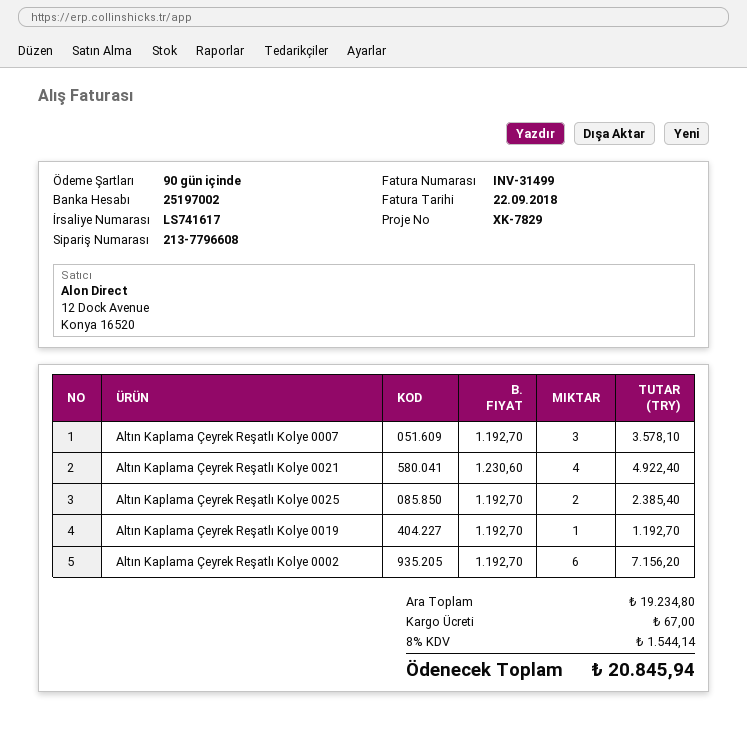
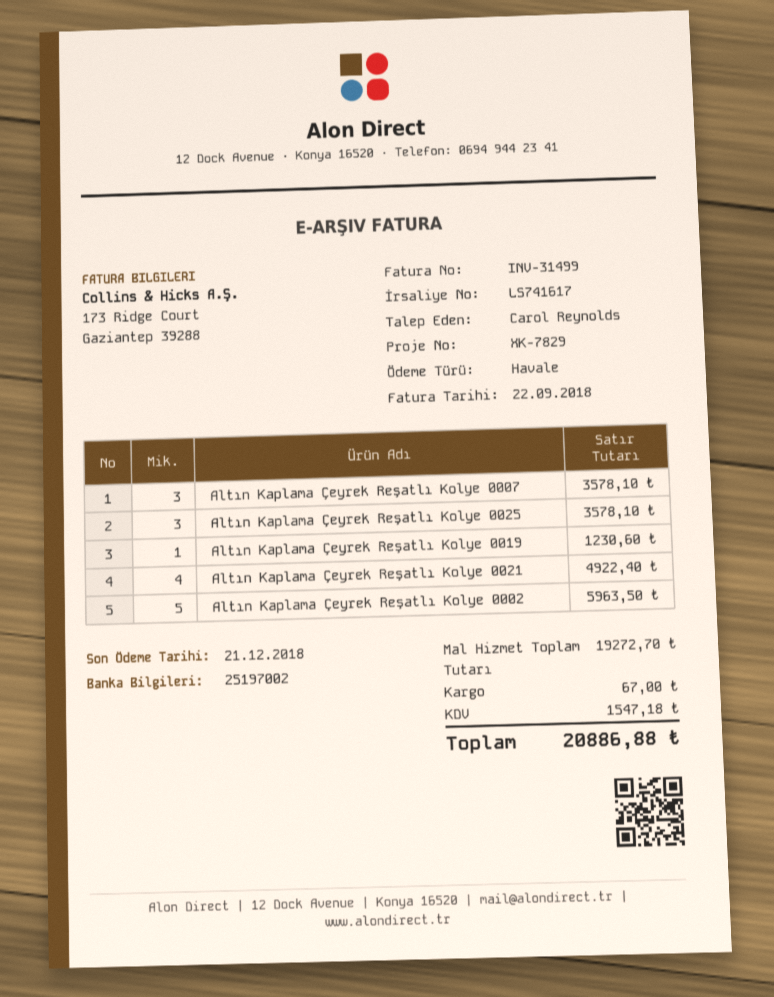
Altın Kaplama Çeyrek Reşatlı Kolye 0025: 2 for 2385.40 -> 3 for 3578.10
Altın Kaplama Çeyrek Reşatlı Kolye 0019: 1 for 1192.70 -> 1 for 1230.60
Altın Kaplama Çeyrek Reşatlı Kolye 0002: 6 for 7156.20 -> 5 for 5963.50
subtotal: 19234.80 -> 19272.70
tax: 1544.14 -> 1547.18
total: 20845.94 -> 20886.88

